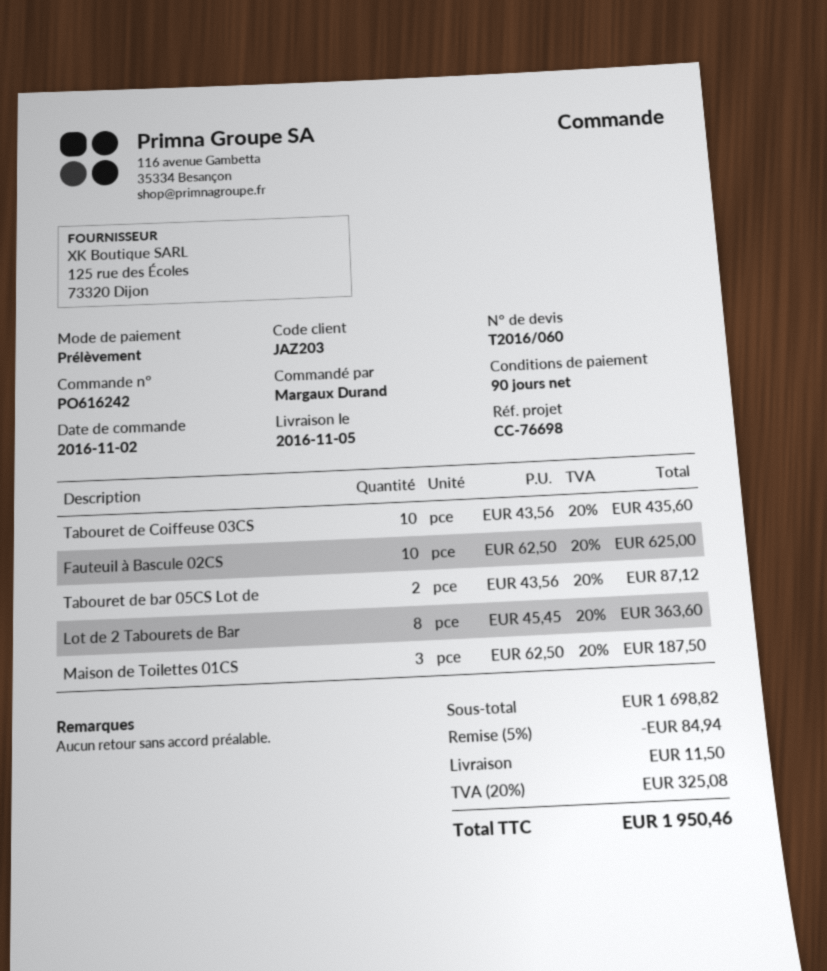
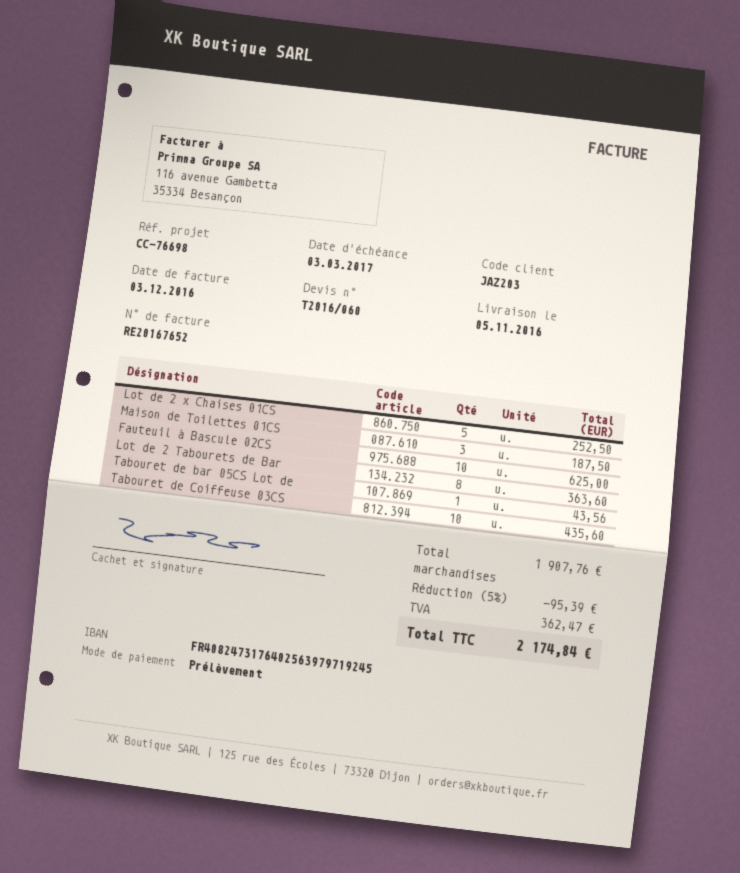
Tabouret de bar 05CS Lot de: 2 for 87.12 -> 1 for 43.56
Lot de 2 x Chaises 01CS: none -> 5 for 252.50
subtotal: 1698.82 -> 1907.76
discount: 5% = 84.94 -> 5% = 95.39
shipping: 11.50 -> none
tax: 325.08 -> 362.47
total: 1950.46 -> 2174.84

